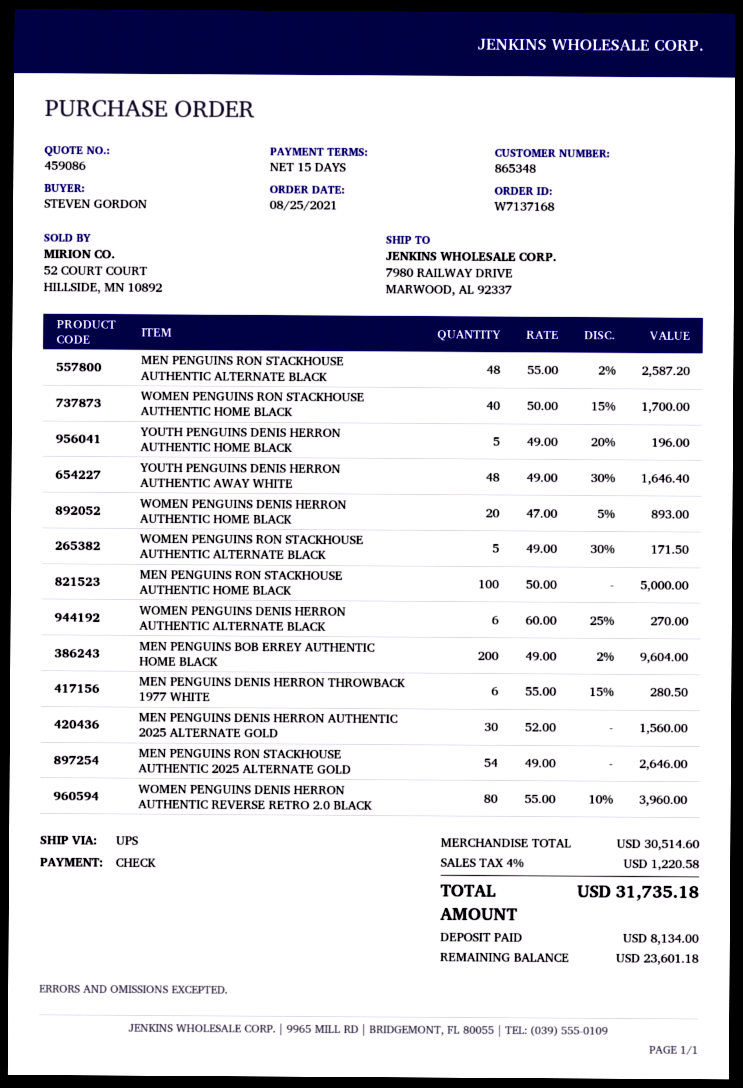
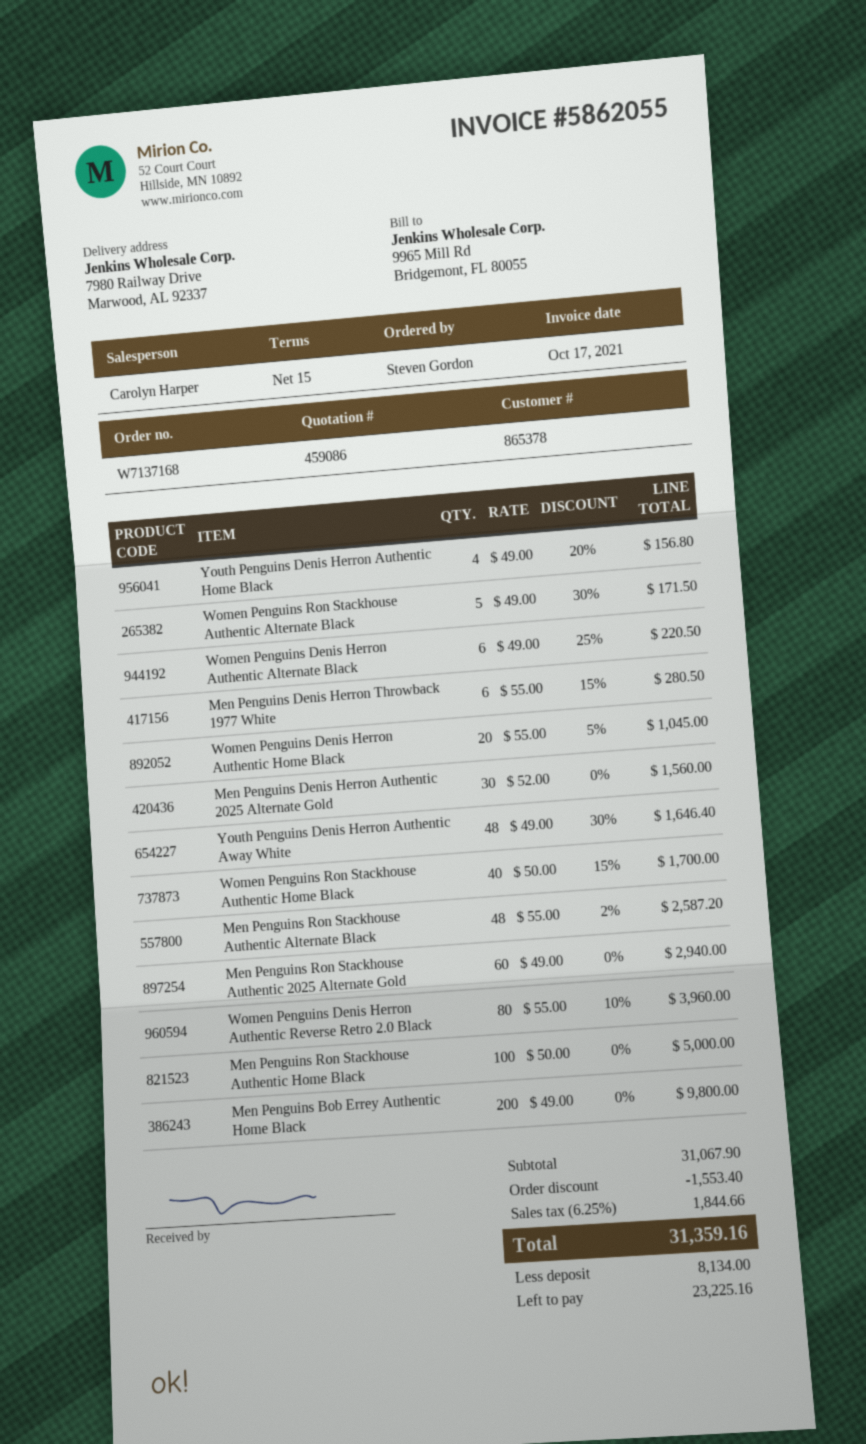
customer number: 865348 -> 865378
YOUTH PENGUINS DENIS HERRON AUTHENTIC HOME BLACK: 5 x 49.00 - 20% = 196.00 -> 4 x 49.00 - 20% = 156.80
WOMEN PENGUINS DENIS HERRON AUTHENTIC HOME BLACK: 20 x 47.00 - 5% = 893.00 -> 20 x 55.00 - 5% = 1045.00
WOMEN PENGUINS DENIS HERRON AUTHENTIC ALTERNATE BLACK: 6 x 60.00 - 25% = 270.00 -> 6 x 49.00 - 25% = 220.50
MEN PENGUINS BOB ERREY AUTHENTIC HOME BLACK: 200 x 49.00 - 2% = 9604.00 -> 200 x 49.00 = 9800.00
MEN PENGUINS RON STACKHOUSE AUTHENTIC 2025 ALTERNATE GOLD: 54 x 49.00 = 2646.00 -> 60 x 49.00 = 2940.00
subtotal: 30514.60 -> 31067.90
discount: none -> 1553.40
tax: 4% = 1220.58 -> 6.25% = 1844.66
total: 31735.18 -> 31359.16
balance: 23601.18 -> 23225.16

